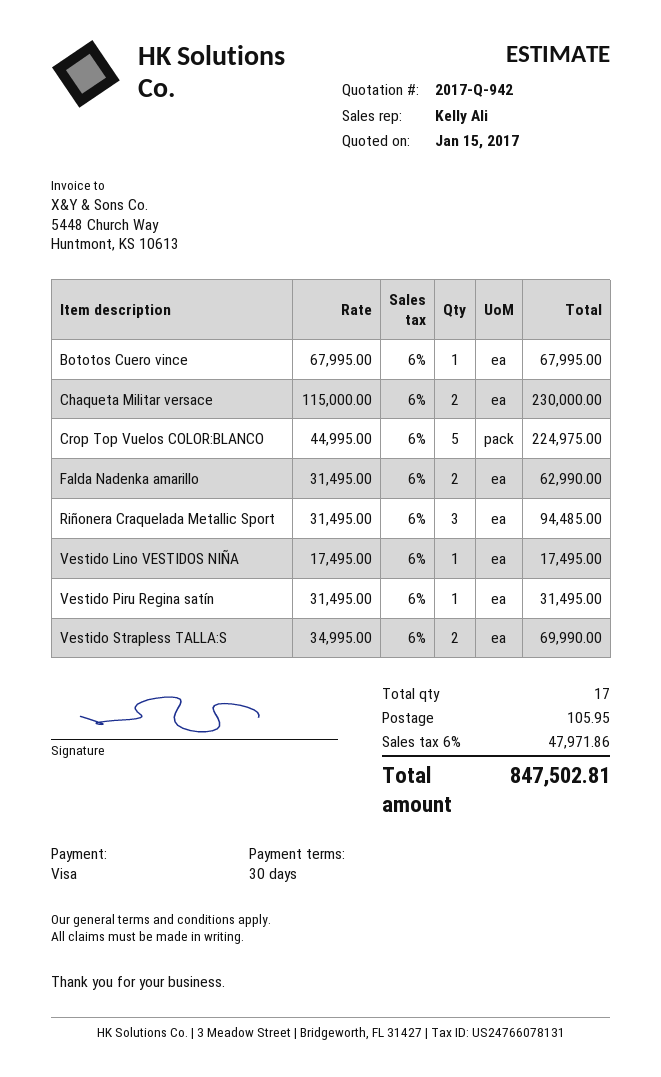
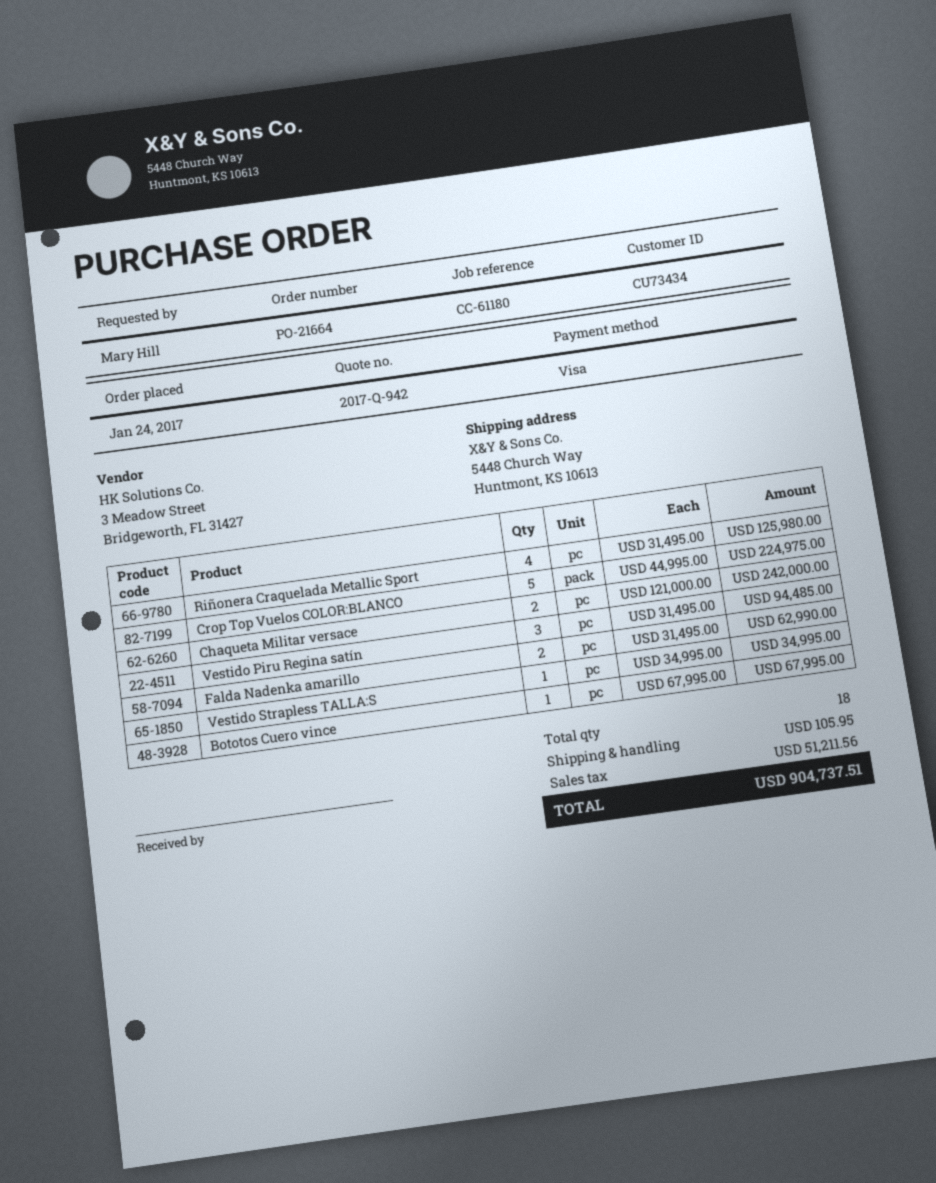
Chaqueta Militar versace: 2 x 115000.00 = 230000.00 -> 2 x 121000.00 = 242000.00
Riñonera Craquelada Metallic Sport: 3 x 31495.00 = 94485.00 -> 4 x 31495.00 = 125980.00
Vestido Lino VESTIDOS NIÑA: 1 x 17495.00 = 17495.00 -> none
Vestido Piru Regina satín: 1 x 31495.00 = 31495.00 -> 3 x 31495.00 = 94485.00
Vestido Strapless TALLA:S: 2 x 34995.00 = 69990.00 -> 1 x 34995.00 = 34995.00
total quantity: 17 -> 18
tax: 47971.86 -> 51211.56
total: 847502.81 -> 904737.51

